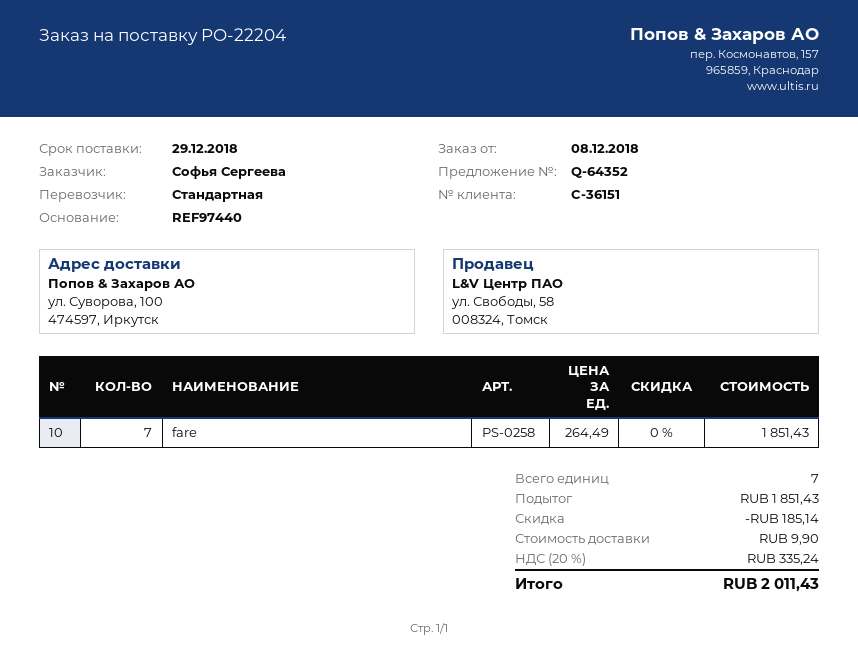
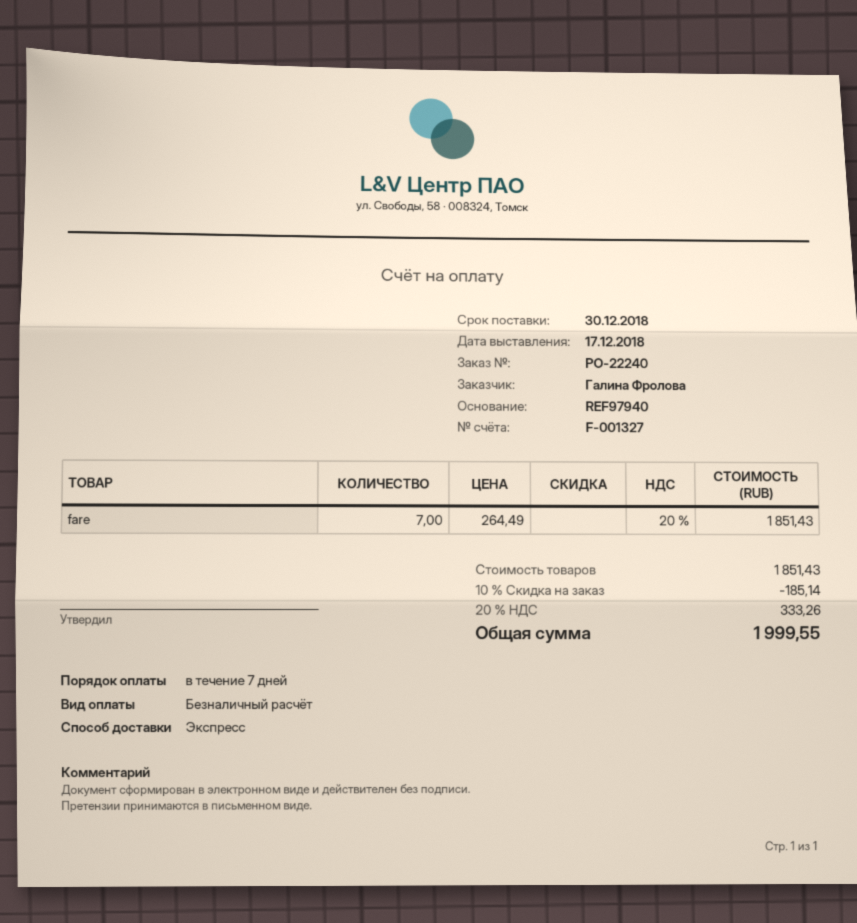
order number: PO-22204 -> PO-22240
delivery date: 2018-12-29 -> 2018-12-30
reference: REF97440 -> REF97940
ordered by: Софья Сергеева -> Галина Фролова
shipping method: standard -> express
shipping: 9.90 -> none
tax: 20% = 335.24 -> 20% = 333.26
total: 2011.43 -> 1999.55

